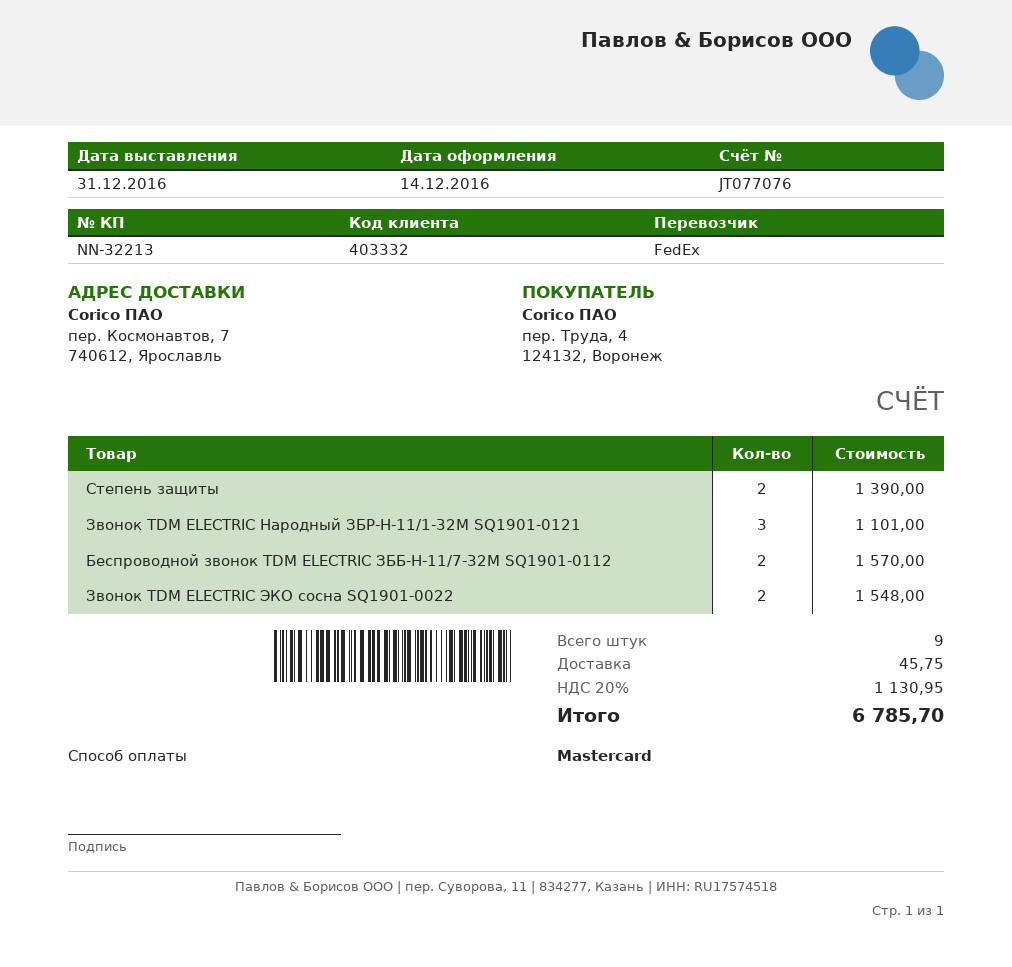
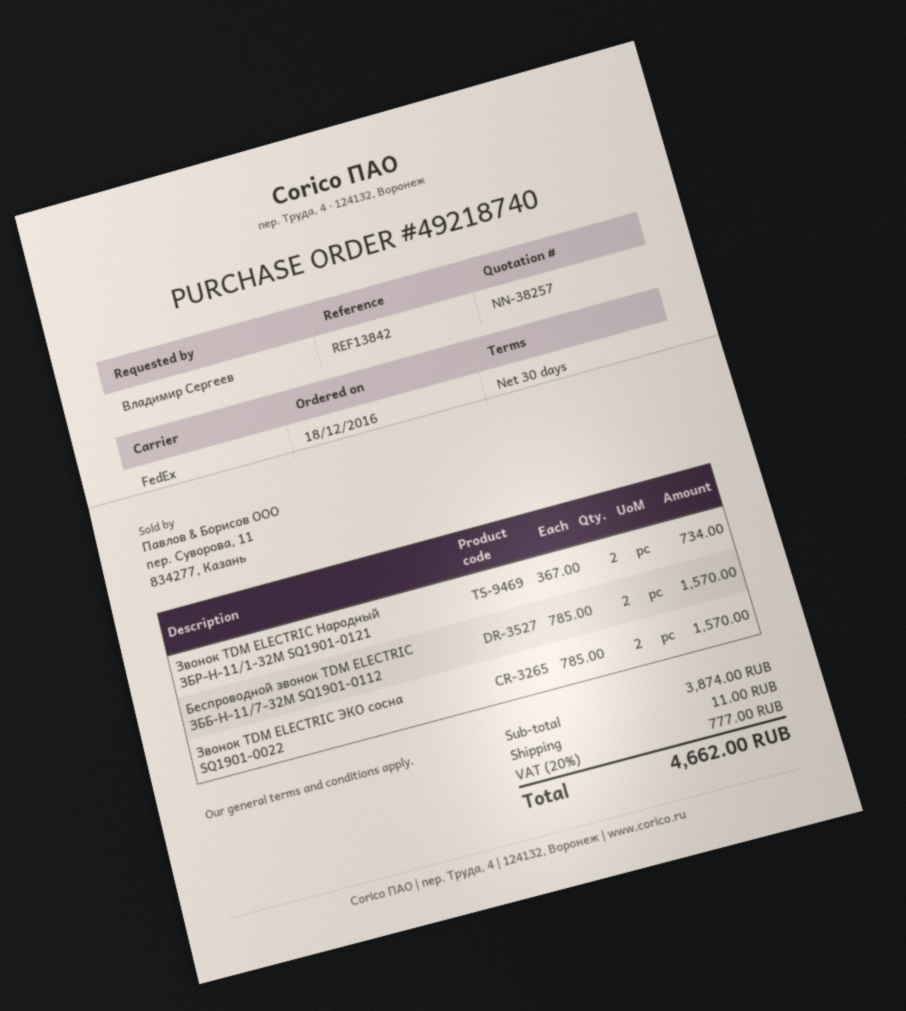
quote number: NN-32213 -> NN-38257
order date: 2016-12-14 -> 2016-12-18
Степень защиты: 2 for 1390.00 -> none
Звонок TDM ELECTRIC Народный ЗБР-Н-11/1-32М SQ1901-0121: 3 for 1101.00 -> 2 for 734.00
Звонок TDM ELECTRIC ЭКО сосна SQ1901-0022: 2 for 1548.00 -> 2 for 1570.00
shipping: 45.75 -> 11.00
tax: 20% = 1130.95 -> 20% = 777.00
total: 6785.70 -> 4662.00

